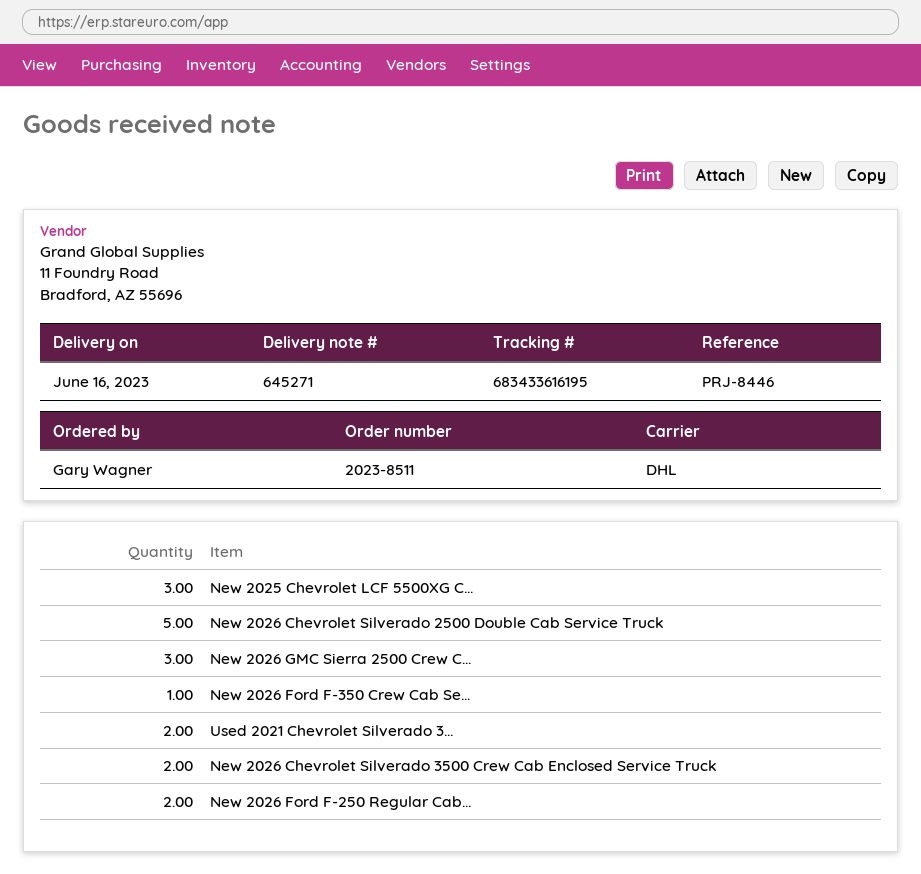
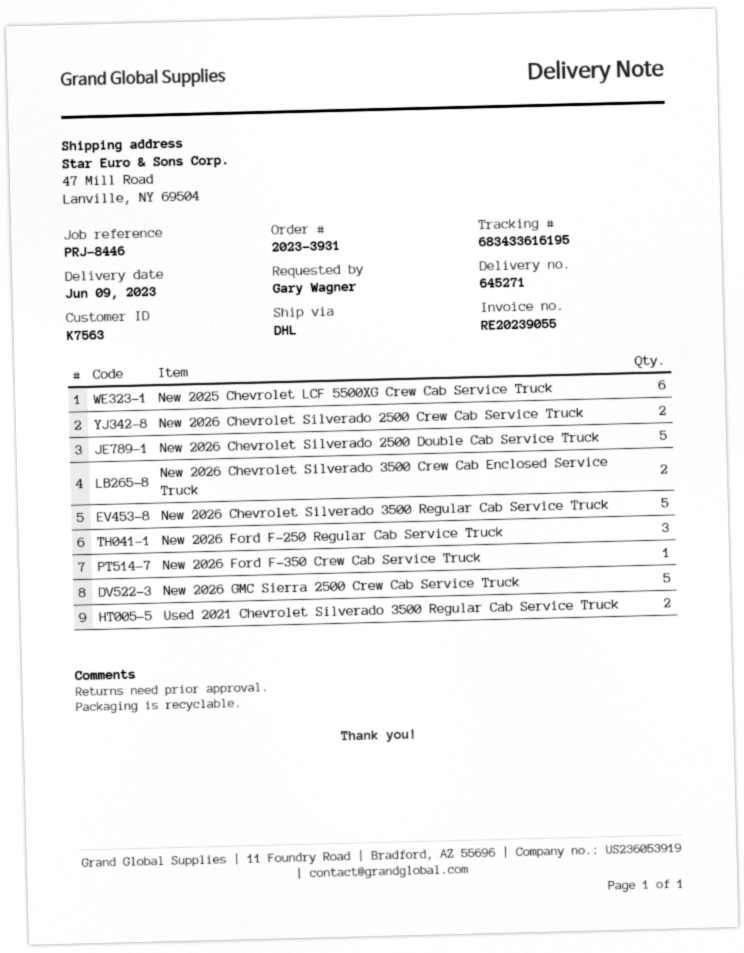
order number: 2023-8511 -> 2023-3931
delivery date: 2023-06-16 -> 2023-06-09
New 2025 Chevrolet LCF 5500XG C...: 3 -> 6
New 2026 GMC Sierra 2500 Crew C...: 3 -> 5
New 2026 Ford F-250 Regular Cab...: 2 -> 3
New 2026 Chevrolet Silverado 2500 Crew Cab Service Truck: none -> 2
New 2026 Chevrolet Silverado 3500 Regular Cab Service Truck: none -> 5

